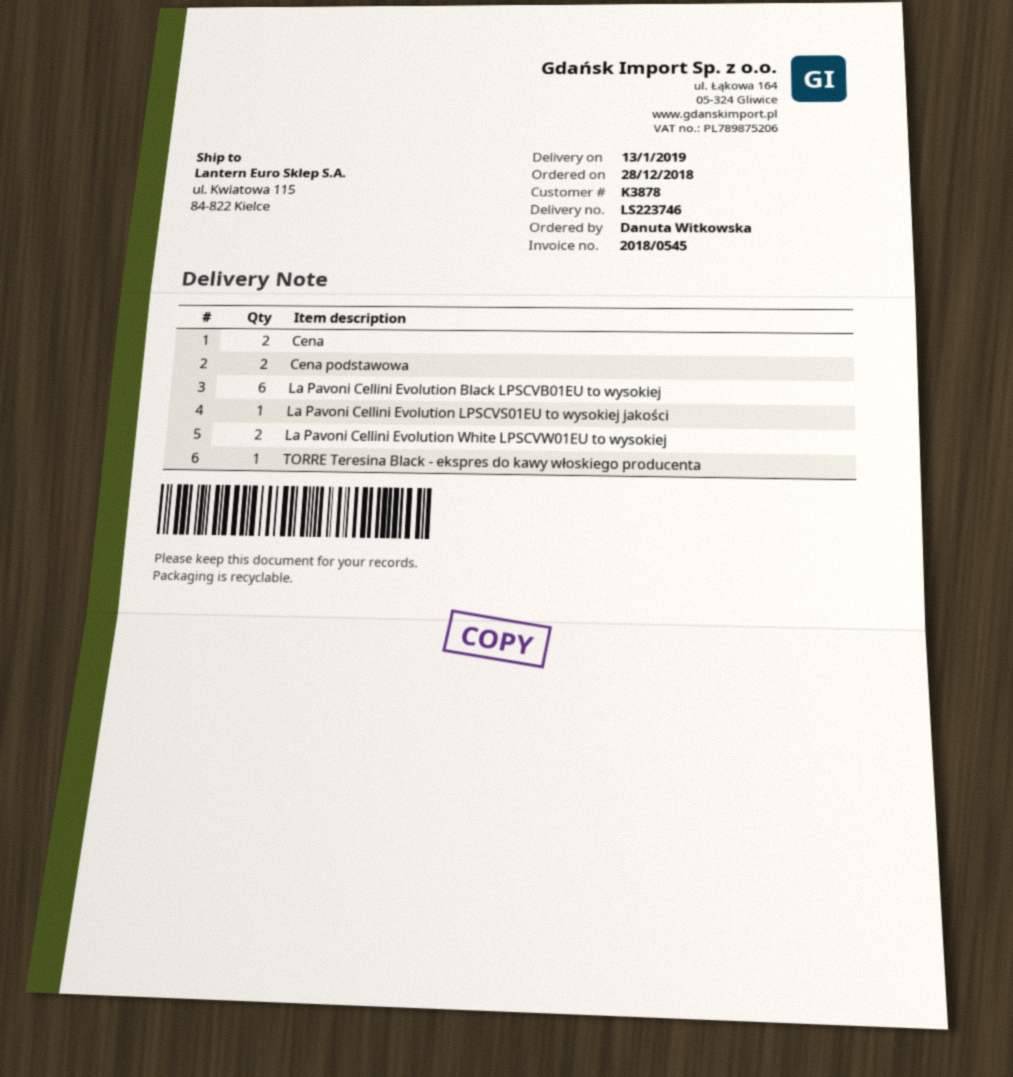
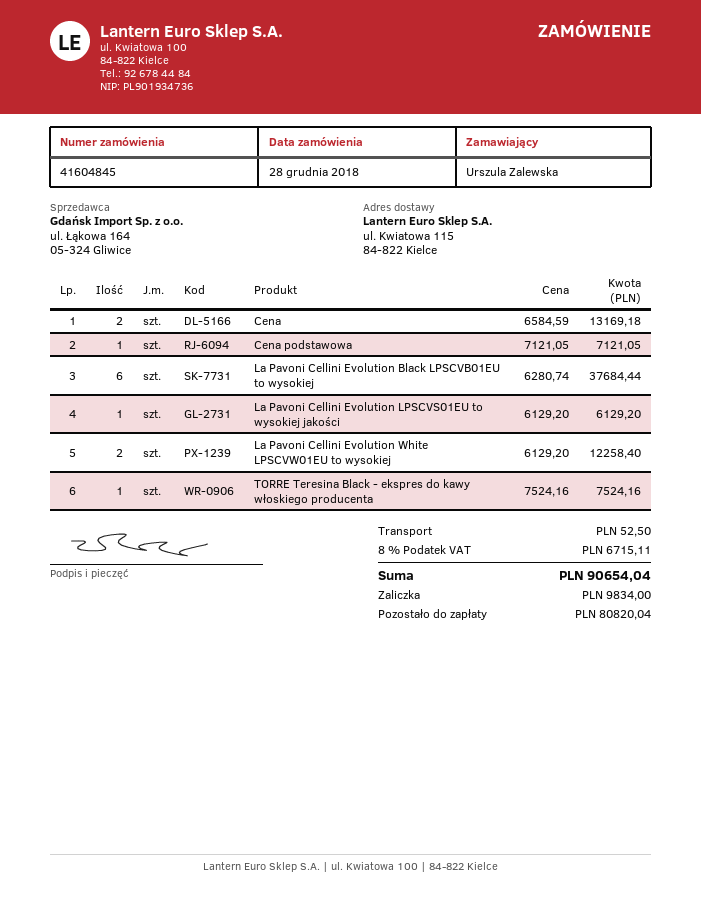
ordered by: Danuta Witkowska -> Urszula Zalewska
Cena podstawowa: 2 -> 1

